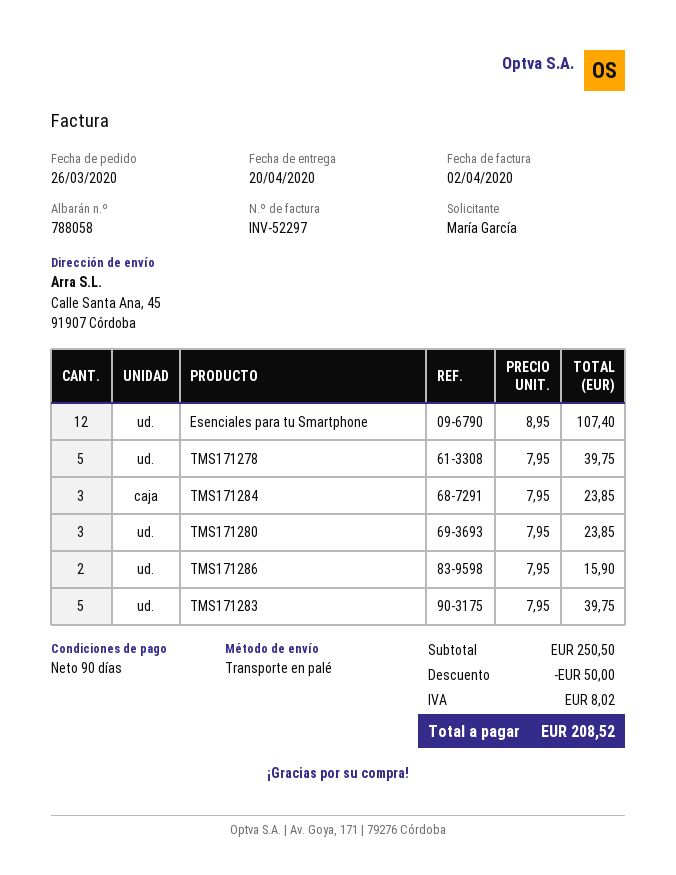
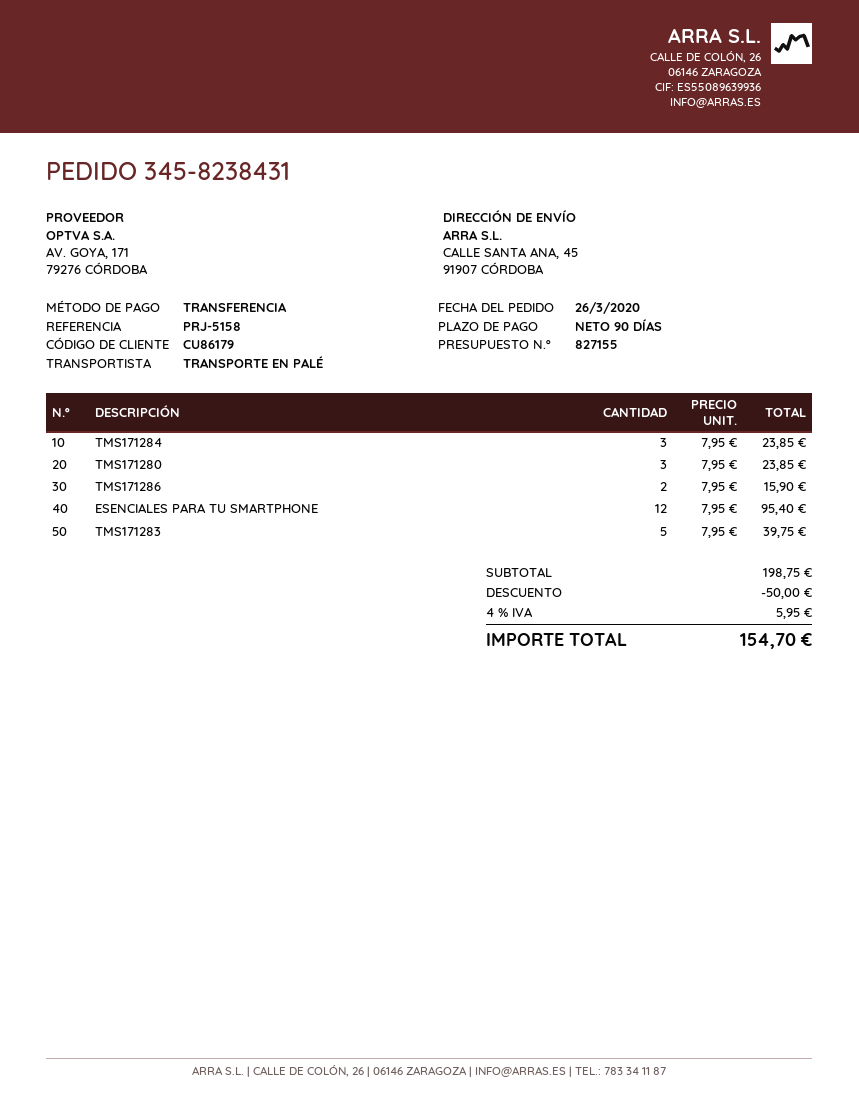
Esenciales para tu Smartphone: 12 x 8.95 = 107.40 -> 12 x 7.95 = 95.40
TMS171278: 5 x 7.95 = 39.75 -> none
subtotal: 250.50 -> 198.75
tax: 8.02 -> 5.95
total: 208.52 -> 154.70

